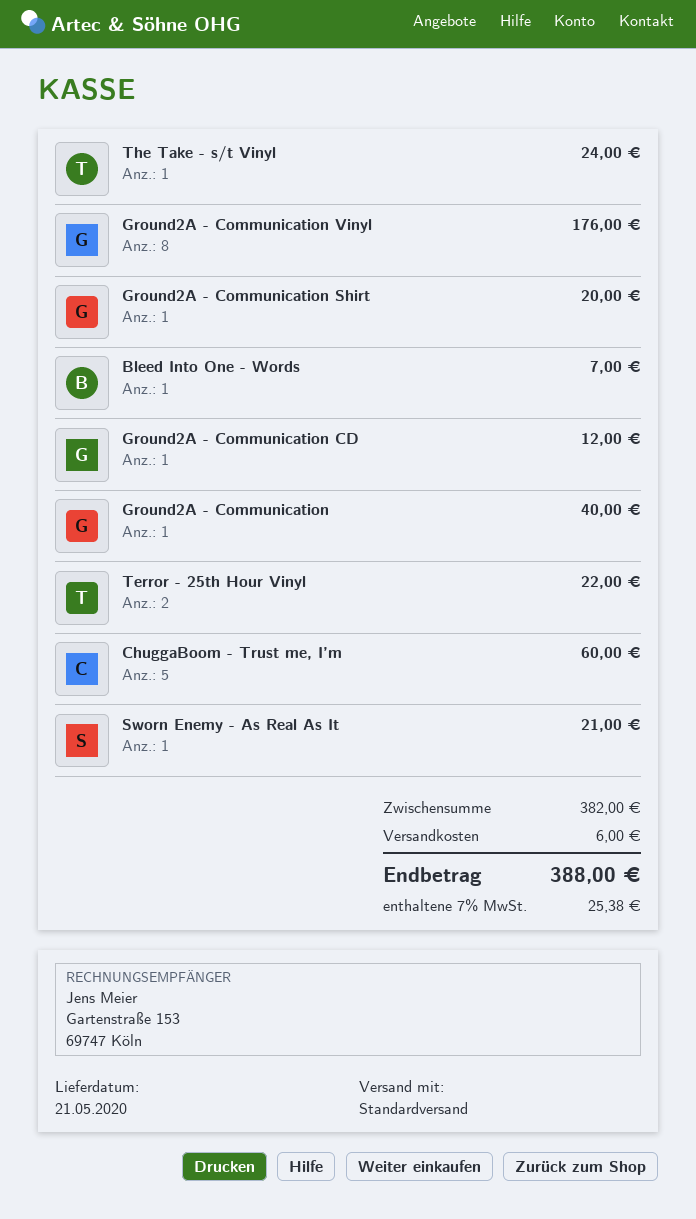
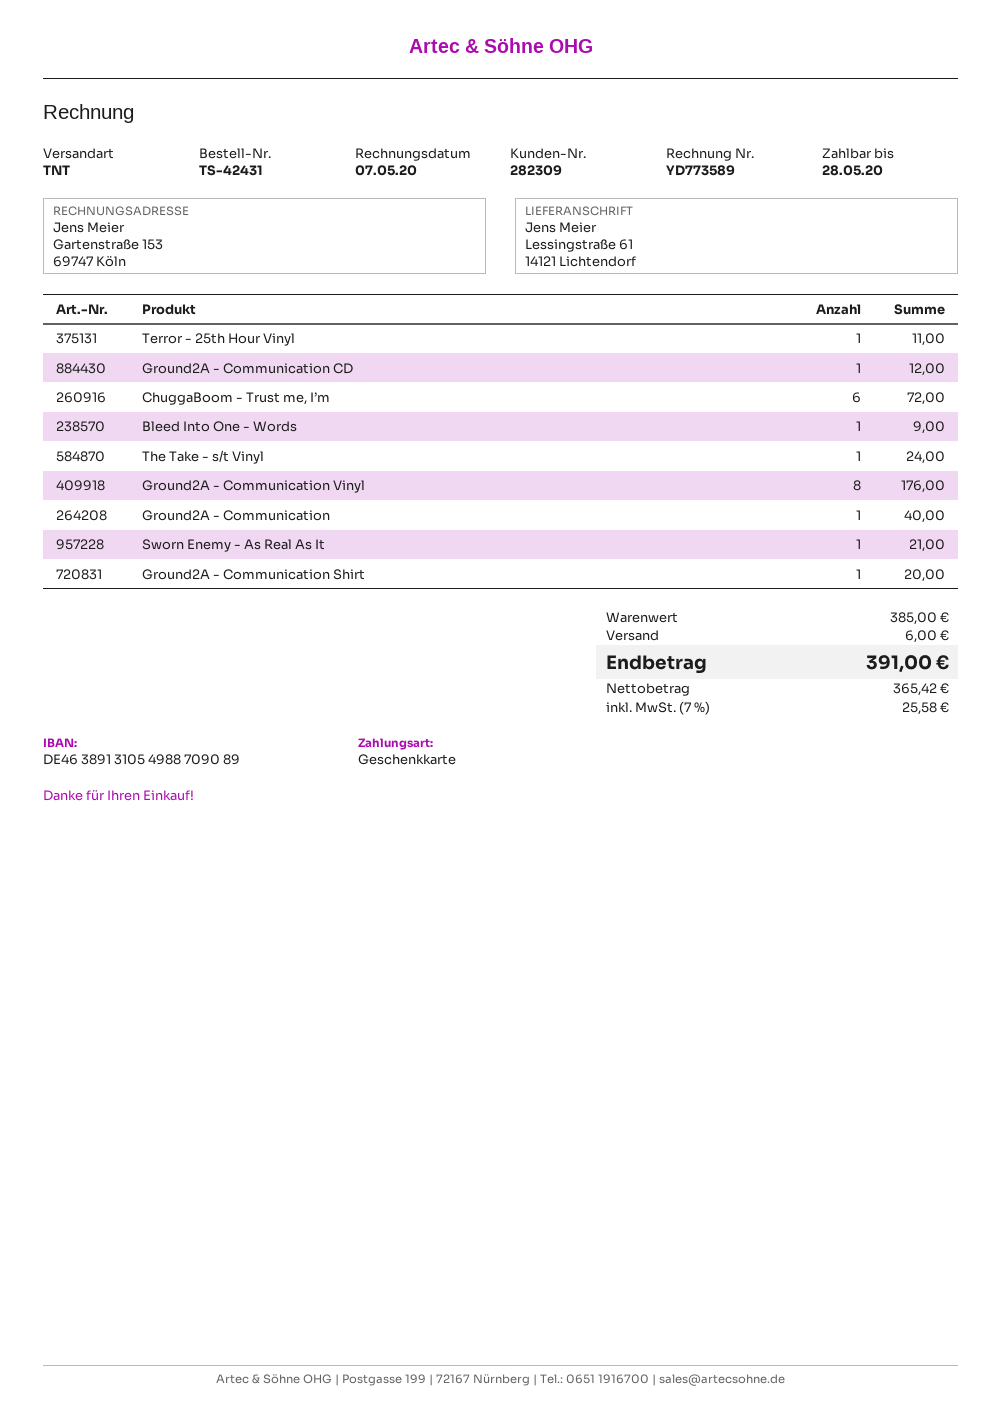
shipping method: standard -> TNT
Bleed Into One - Words: 1 for 7.00 -> 1 for 9.00
Terror - 25th Hour Vinyl: 2 for 22.00 -> 1 for 11.00
ChuggaBoom - Trust me, I’m: 5 for 60.00 -> 6 for 72.00
subtotal: 382.00 -> 385.00
tax: 7% = 25.38 -> 7% = 25.58
total: 388.00 -> 391.00

